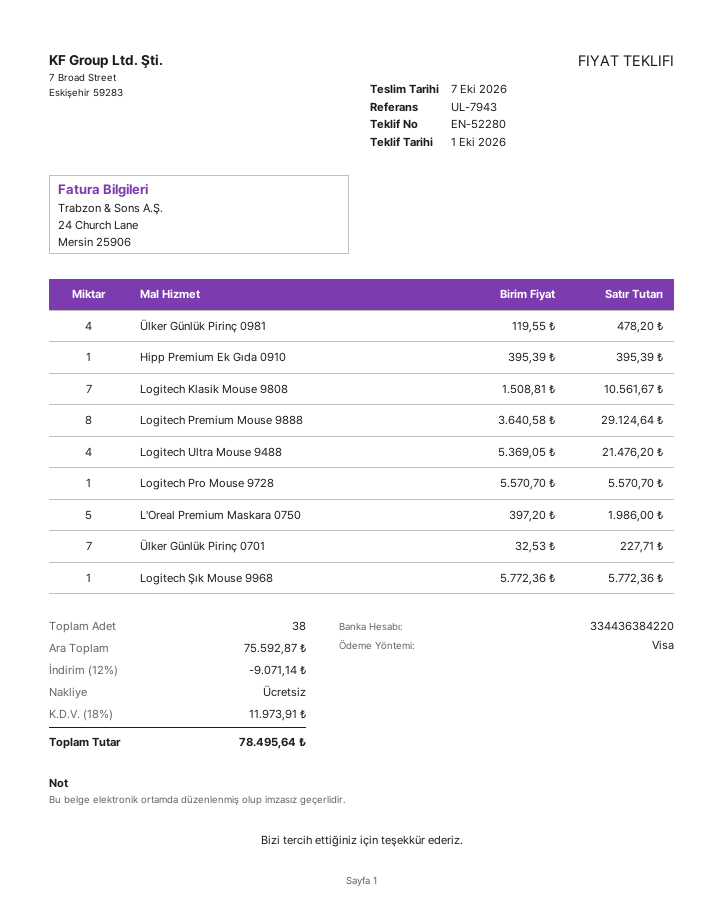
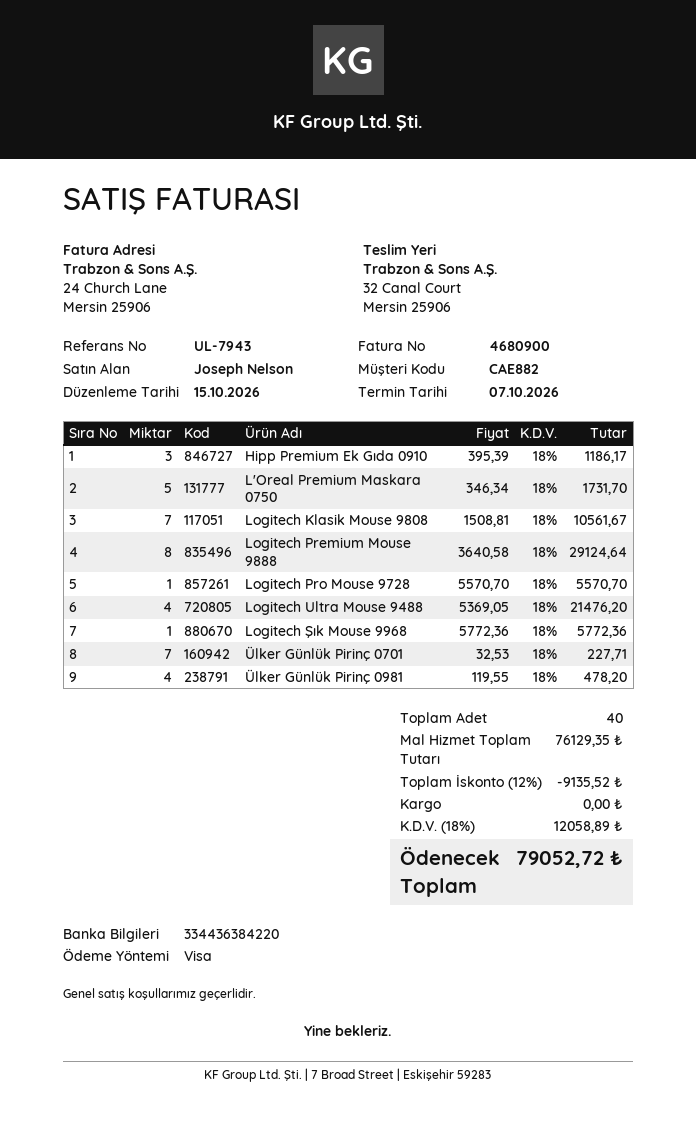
Hipp Premium Ek Gıda 0910: 1 x 395.39 = 395.39 -> 3 x 395.39 = 1186.17
L'Oreal Premium Maskara 0750: 5 x 397.20 = 1986.00 -> 5 x 346.34 = 1731.70
total quantity: 38 -> 40
subtotal: 75592.87 -> 76129.35
discount: 12% = 9071.14 -> 12% = 9135.52
tax: 18% = 11973.91 -> 18% = 12058.89
total: 78495.64 -> 79052.72

